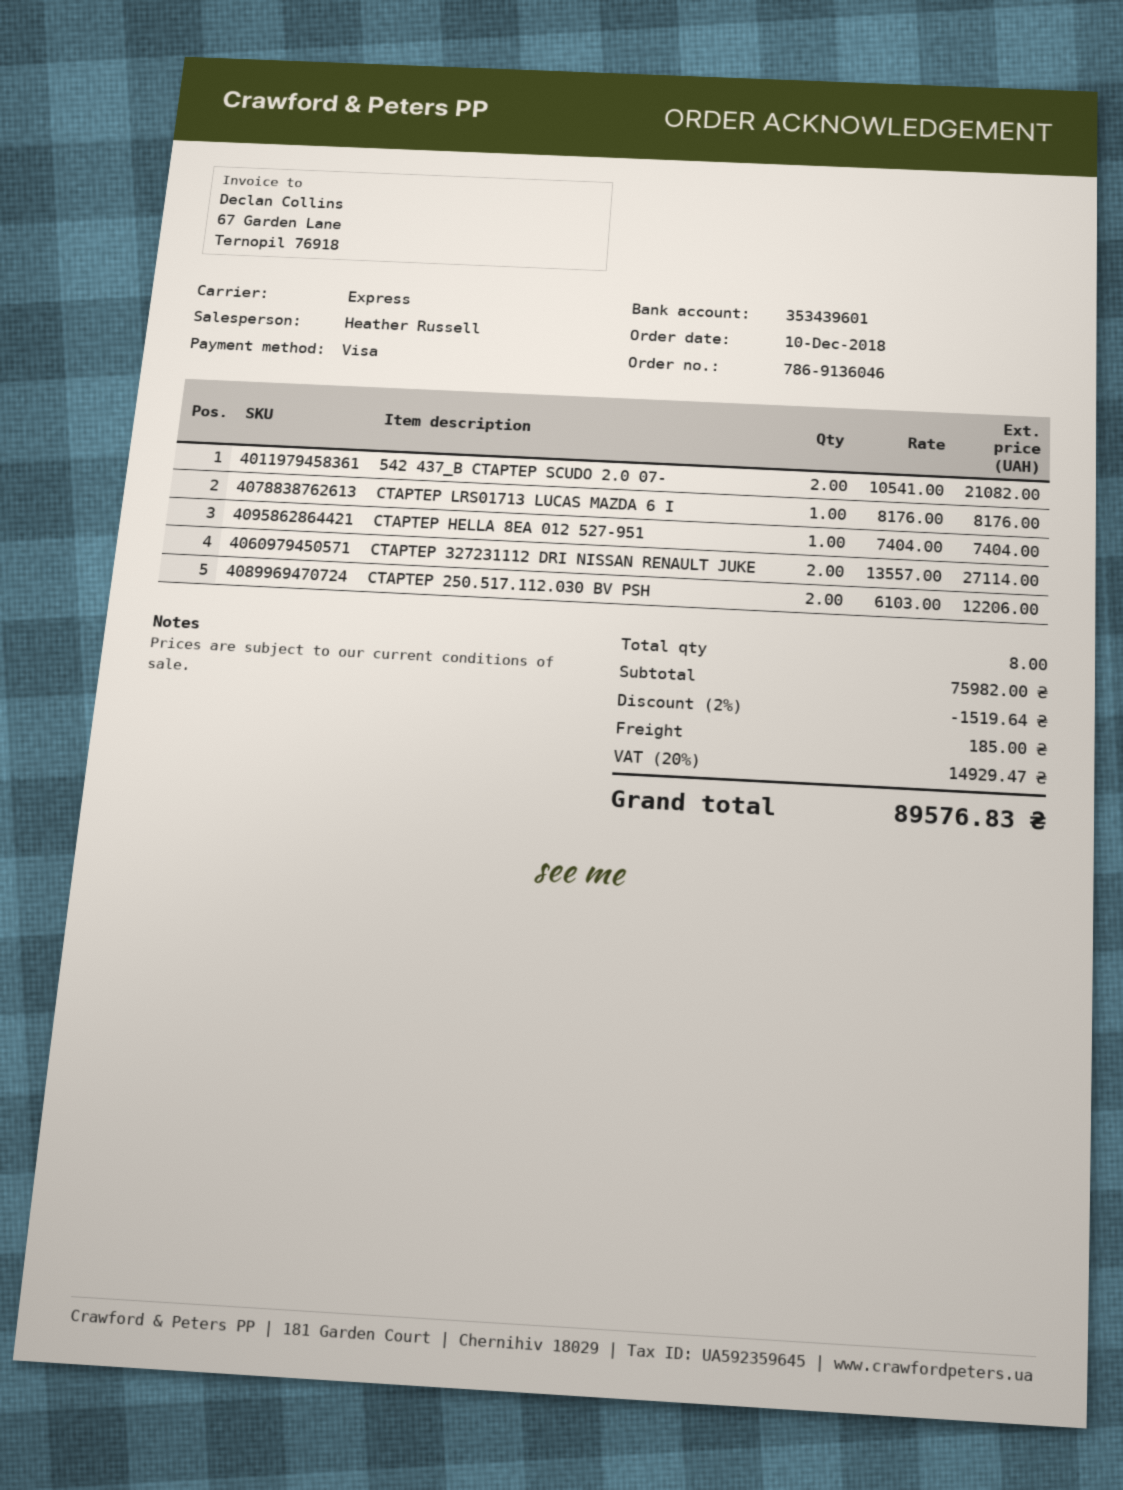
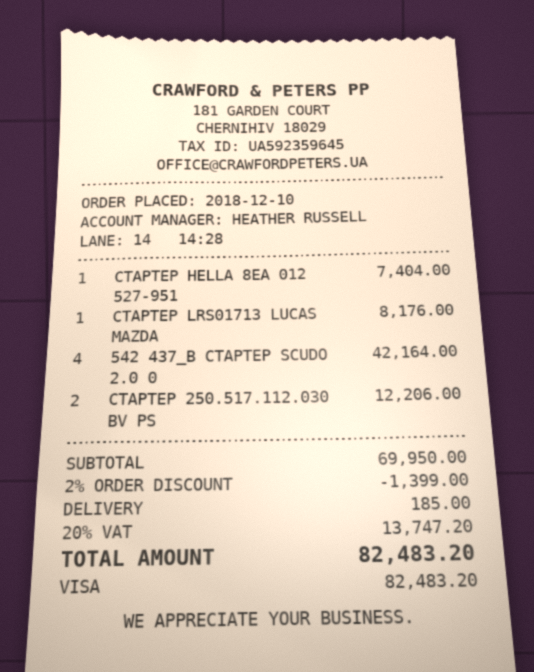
542 437_B СТАРТЕР SCUDO 2.0 07-: 2 for 21082.00 -> 4 for 42164.00
СТАРТЕР 327231112 DRI NISSAN RENAULT JUKE: 2 for 27114.00 -> none
subtotal: 75982.00 -> 69950.00
discount: 2% = 1519.64 -> 2% = 1399.00
tax: 20% = 14929.47 -> 20% = 13747.20
total: 89576.83 -> 82483.20

